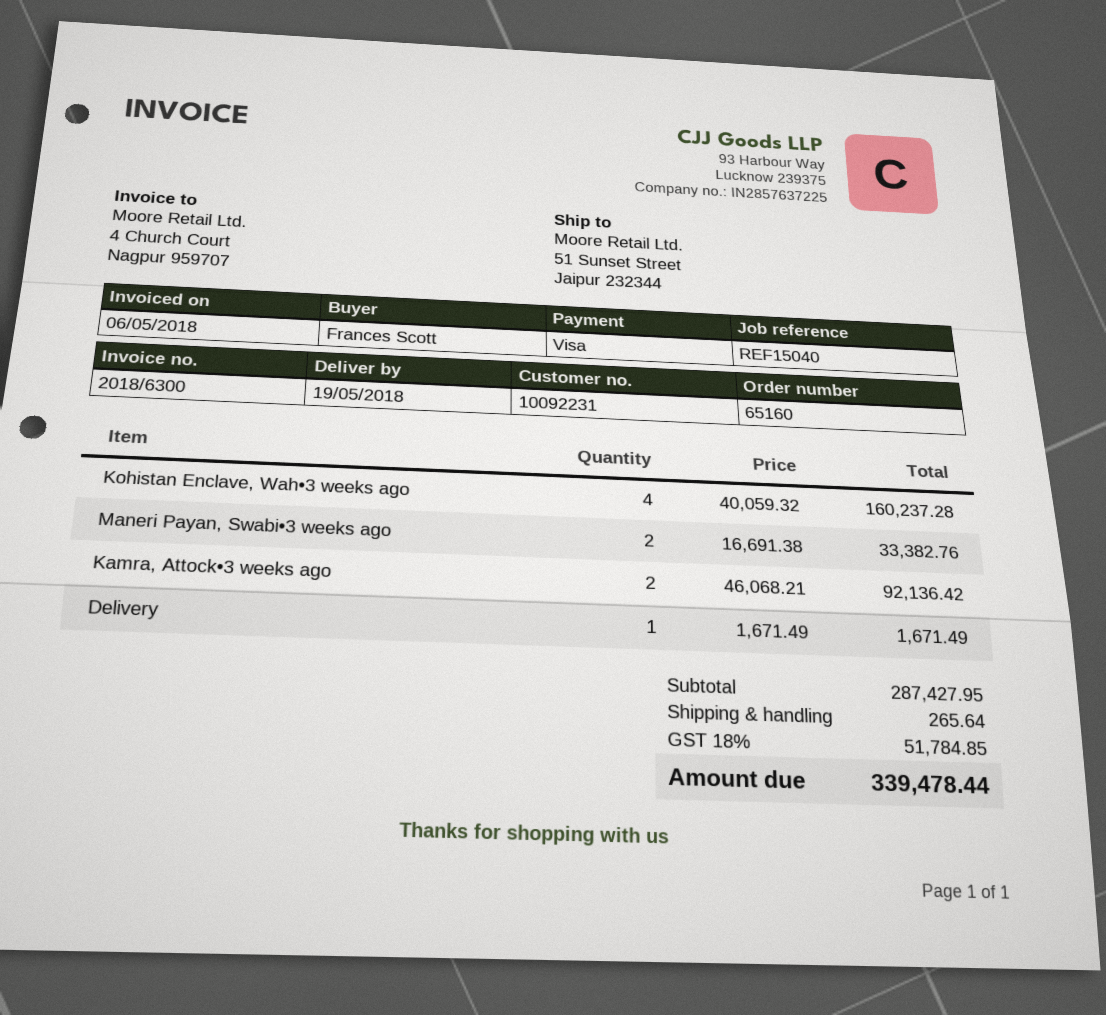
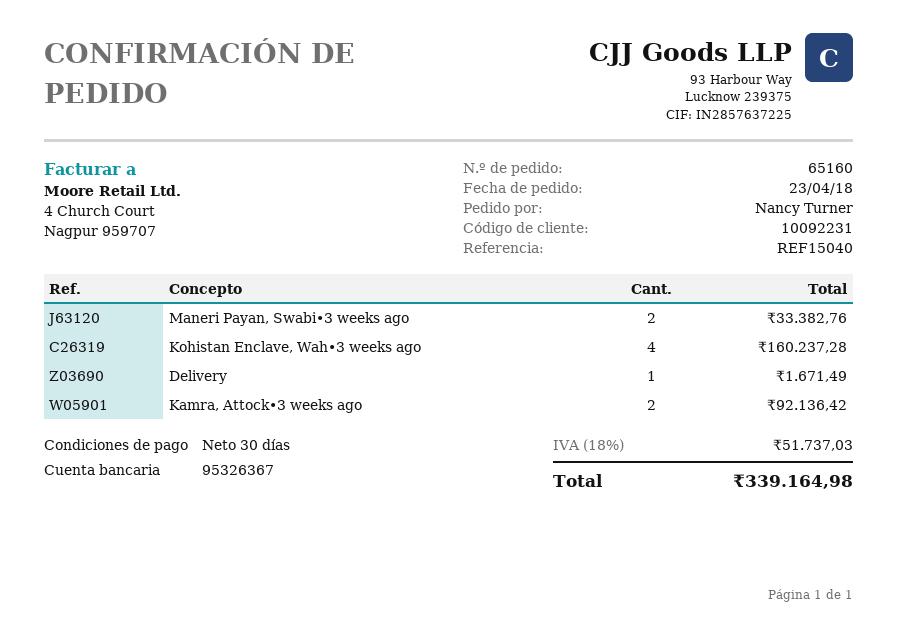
ordered by: Frances Scott -> Nancy Turner
shipping: 265.64 -> none
tax: 18% = 51784.85 -> 18% = 51737.03
total: 339478.44 -> 339164.98

